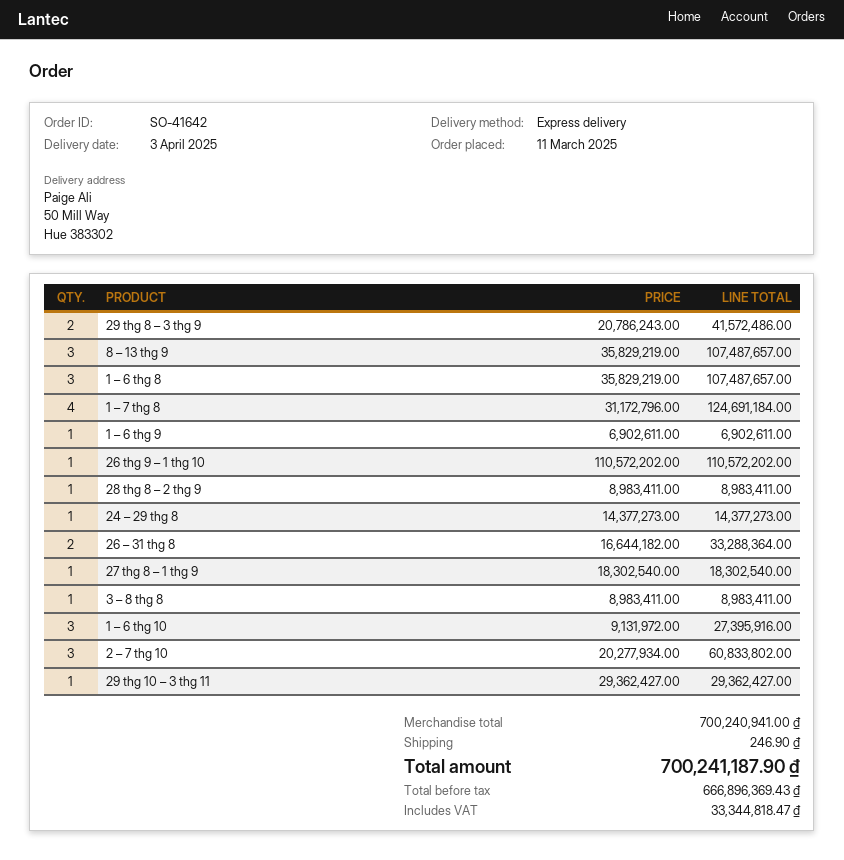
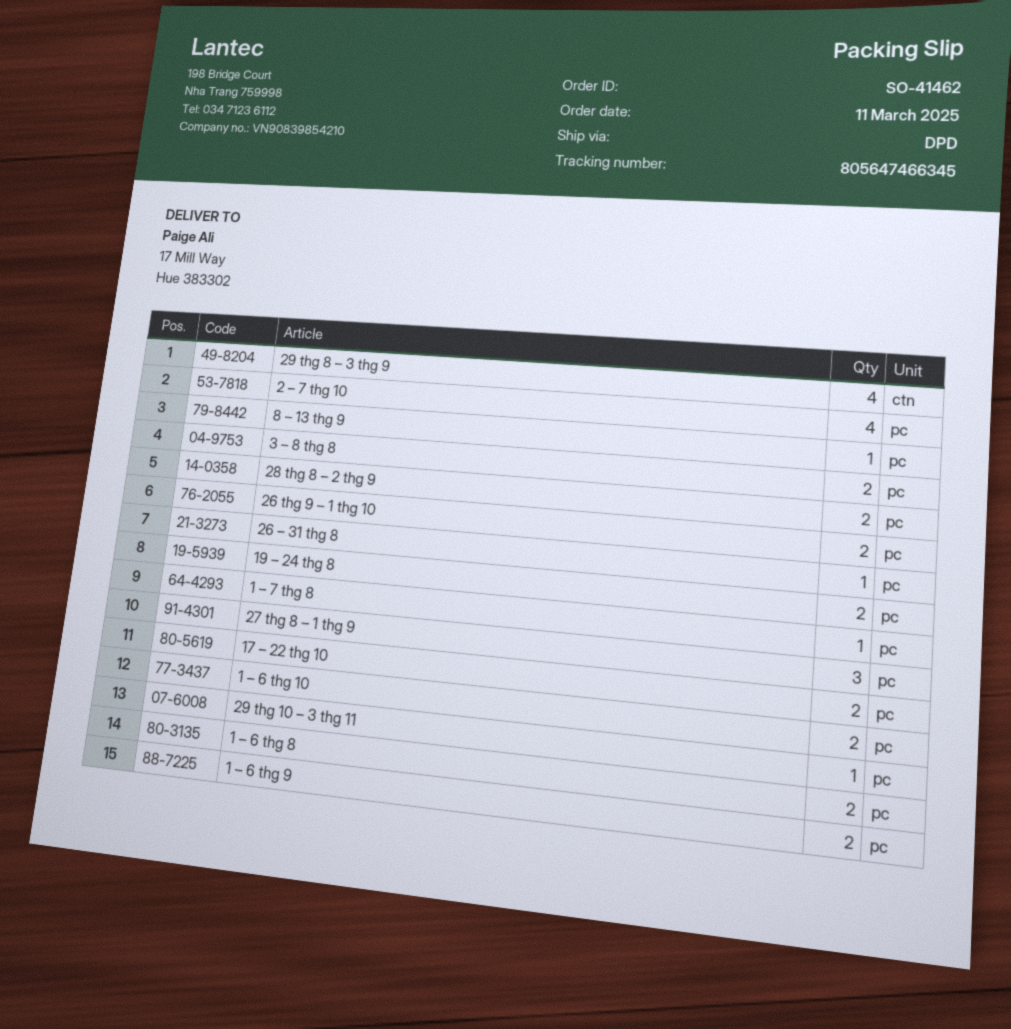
order number: SO-41642 -> SO-41462
shipping method: express -> DPD
ship to: 50 Mill Way, Hue 383302 -> 17 Mill Way, Hue 383302
29 thg 8 – 3 thg 9: 2 -> 4
8 – 13 thg 9: 3 -> 1
1 – 6 thg 8: 3 -> 2
1 – 7 thg 8: 4 -> 1
1 – 6 thg 9: 1 -> 2
26 thg 9 – 1 thg 10: 1 -> 2
28 thg 8 – 2 thg 9: 1 -> 2
24 – 29 thg 8: 1 -> none
26 – 31 thg 8: 2 -> 1
27 thg 8 – 1 thg 9: 1 -> 3
3 – 8 thg 8: 1 -> 2
1 – 6 thg 10: 3 -> 2
2 – 7 thg 10: 3 -> 4
19 – 24 thg 8: none -> 2
17 – 22 thg 10: none -> 2

